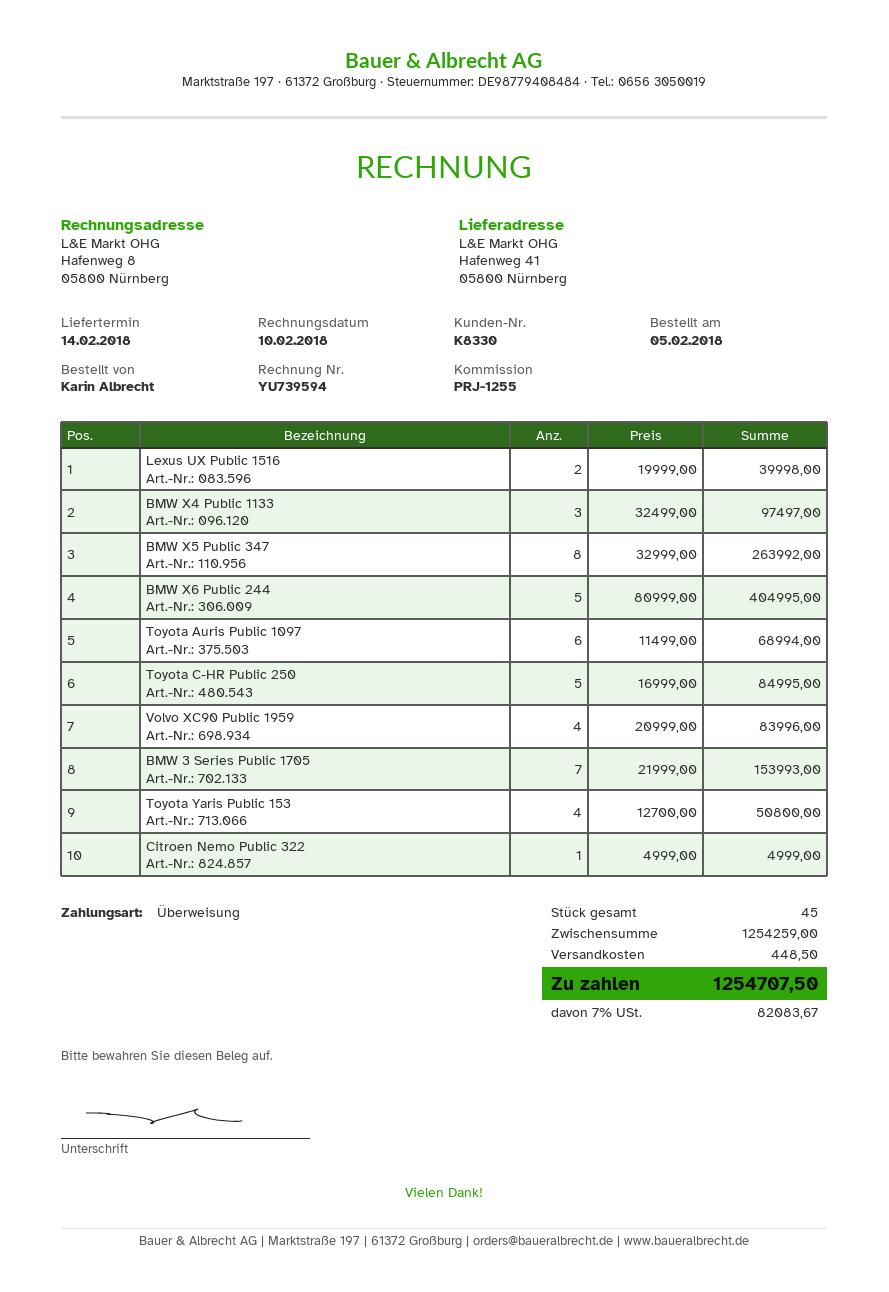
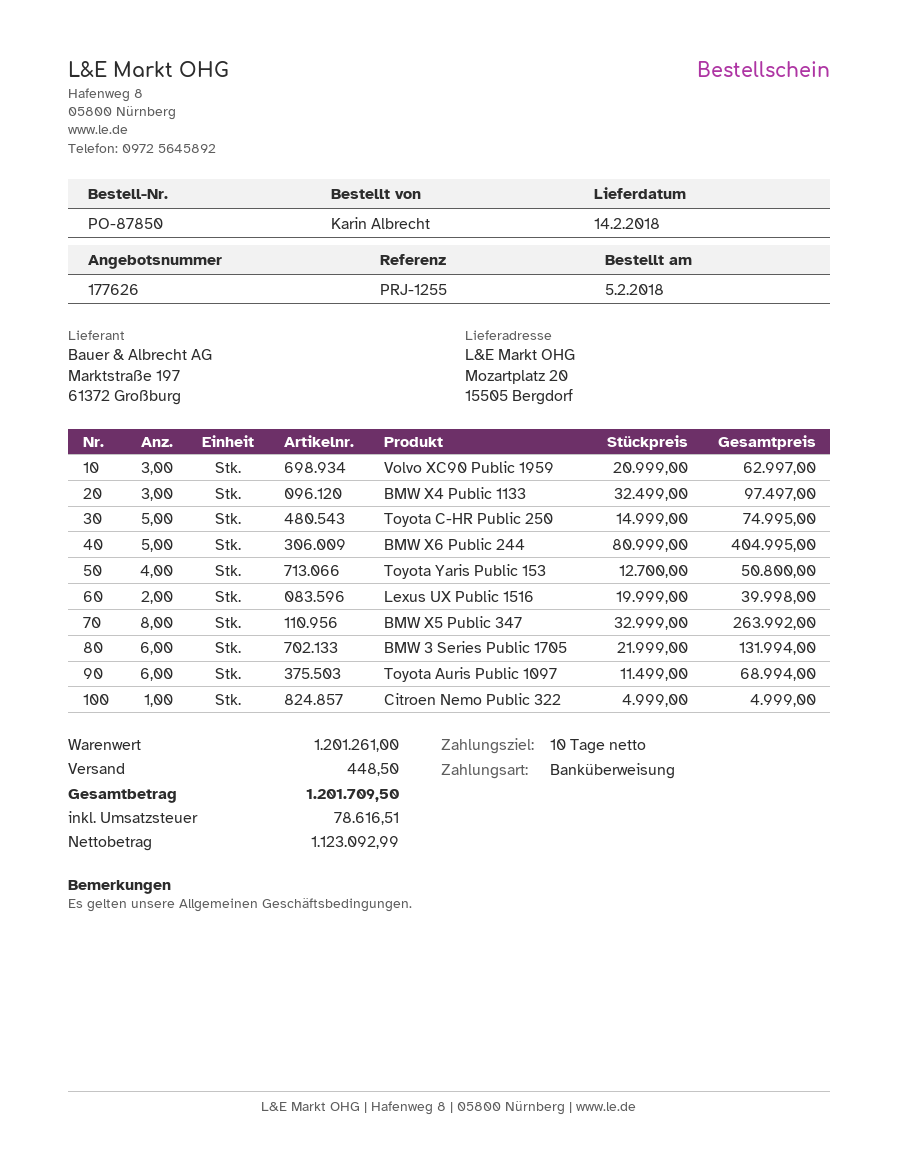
ship to: Hafenweg 41, 05800 Nürnberg -> Mozartplatz 20, 15505 Bergdorf
Toyota C-HR Public 250: 5 x 16999.00 = 84995.00 -> 5 x 14999.00 = 74995.00
Volvo XC90 Public 1959: 4 x 20999.00 = 83996.00 -> 3 x 20999.00 = 62997.00
BMW 3 Series Public 1705: 7 x 21999.00 = 153993.00 -> 6 x 21999.00 = 131994.00
subtotal: 1254259.00 -> 1201261.00
tax: 82083.67 -> 78616.51
total: 1254707.50 -> 1201709.50

